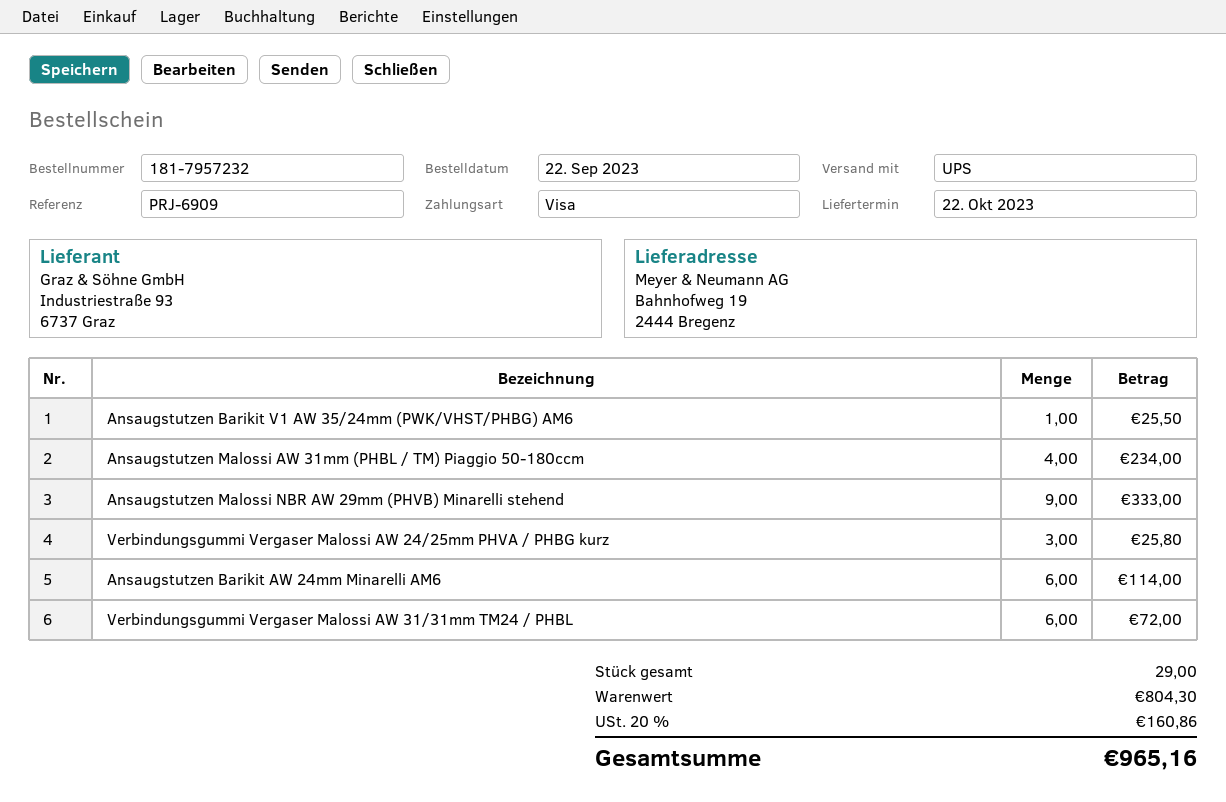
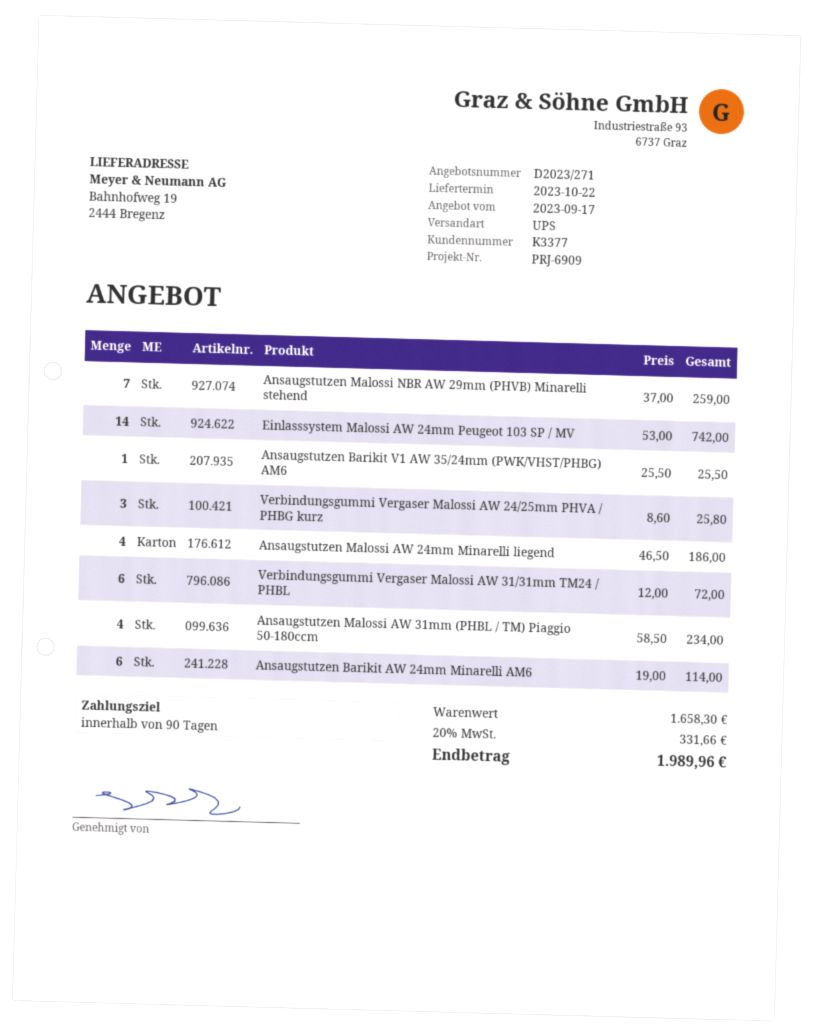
Ansaugstutzen Malossi NBR AW 29mm (PHVB) Minarelli stehend: 9 for 333.00 -> 7 for 259.00
Einlasssystem Malossi AW 24mm Peugeot 103 SP / MV: none -> 14 for 742.00
Ansaugstutzen Malossi AW 24mm Minarelli liegend: none -> 4 for 186.00
subtotal: 804.30 -> 1658.30
tax: 20% = 160.86 -> 20% = 331.66
total: 965.16 -> 1989.96

